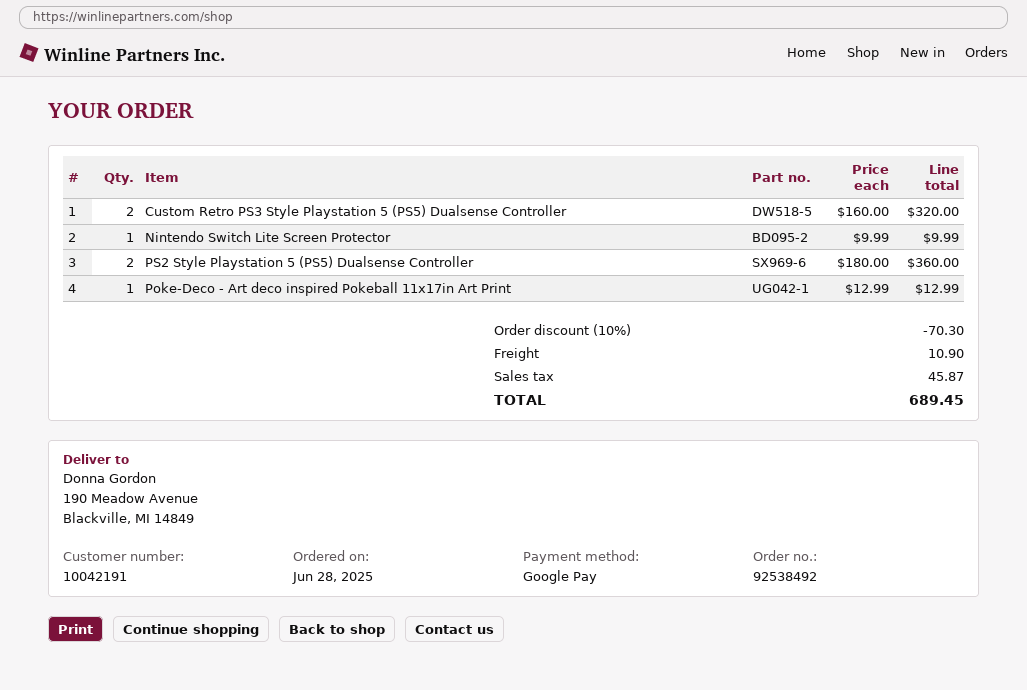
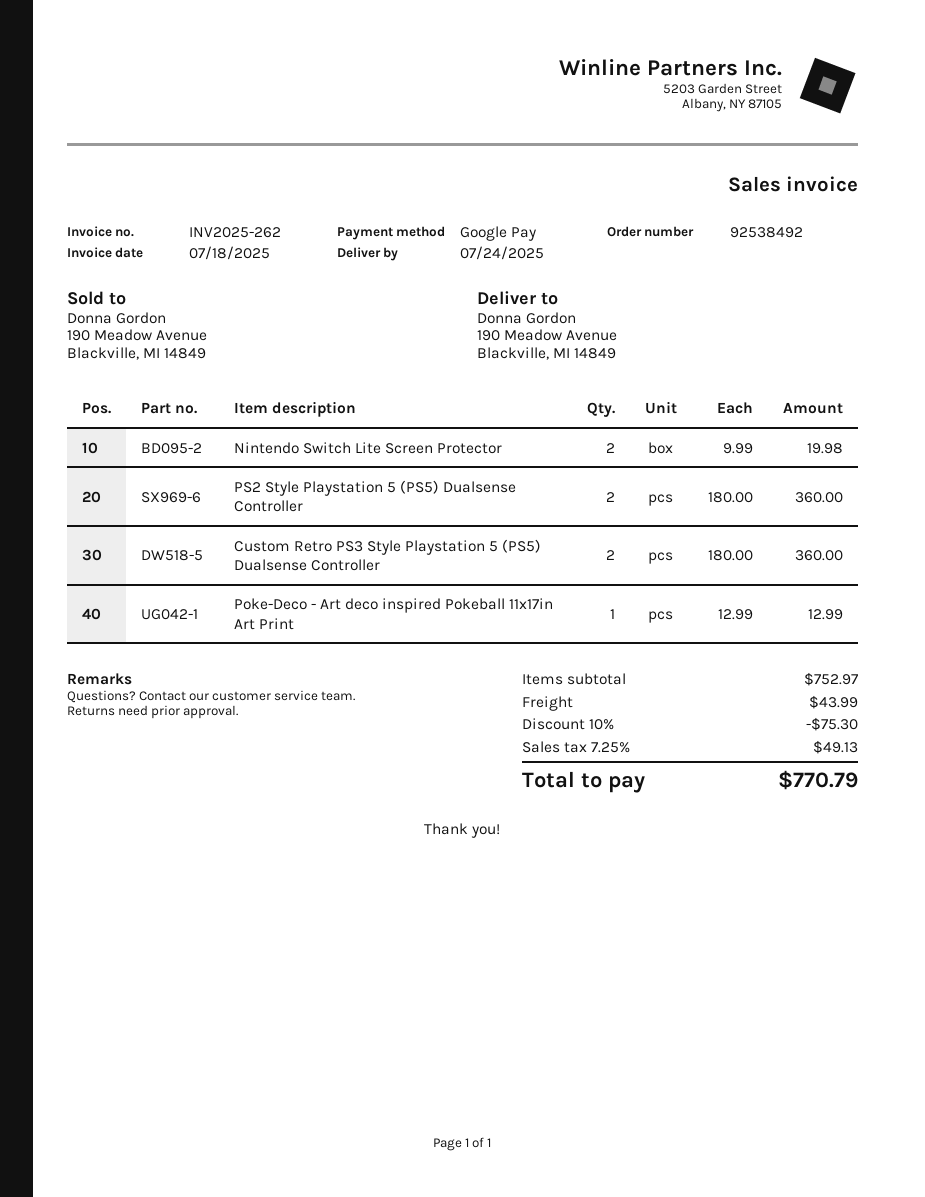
Custom Retro PS3 Style Playstation 5 (PS5) Dualsense Controller: 2 x 160.00 = 320.00 -> 2 x 180.00 = 360.00
Nintendo Switch Lite Screen Protector: 1 x 9.99 = 9.99 -> 2 x 9.99 = 19.98
discount: 10% = 70.30 -> 10% = 75.30
shipping: 10.90 -> 43.99
tax: 45.87 -> 49.13
total: 689.45 -> 770.79

